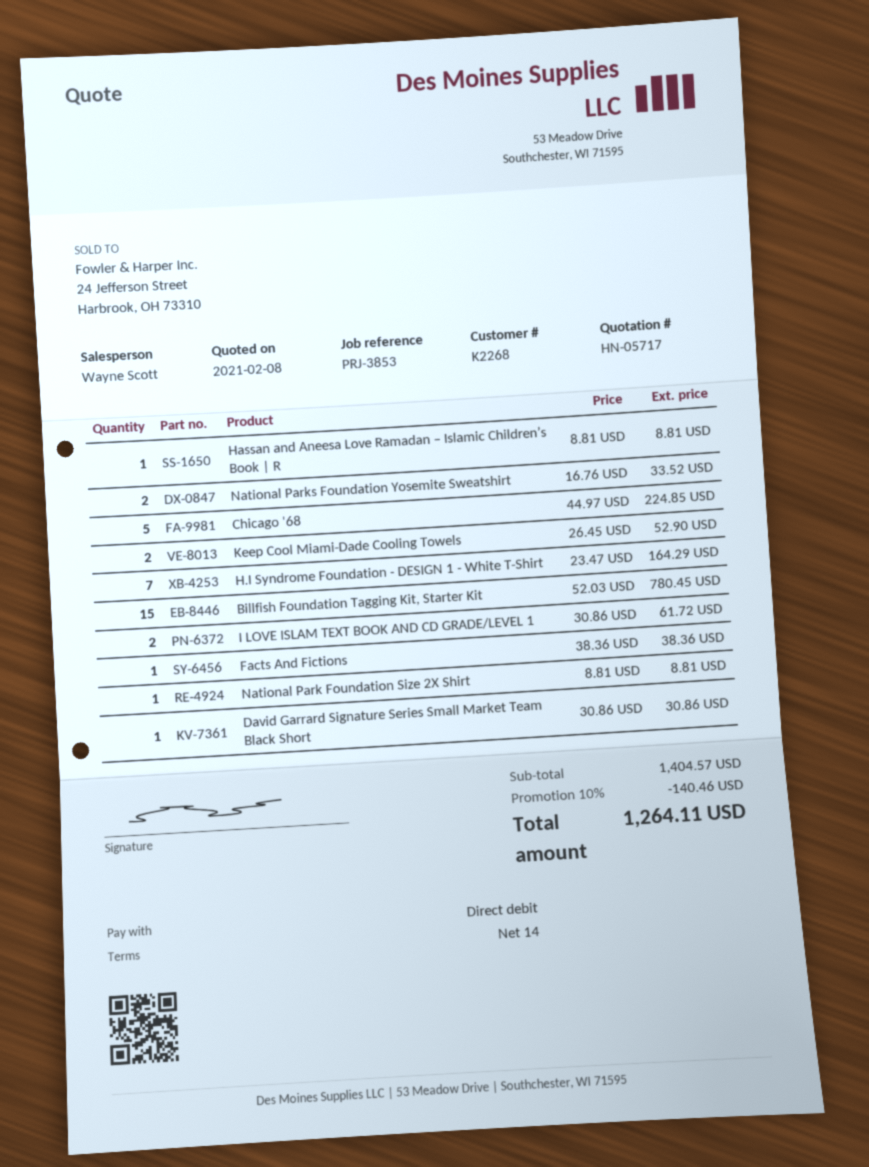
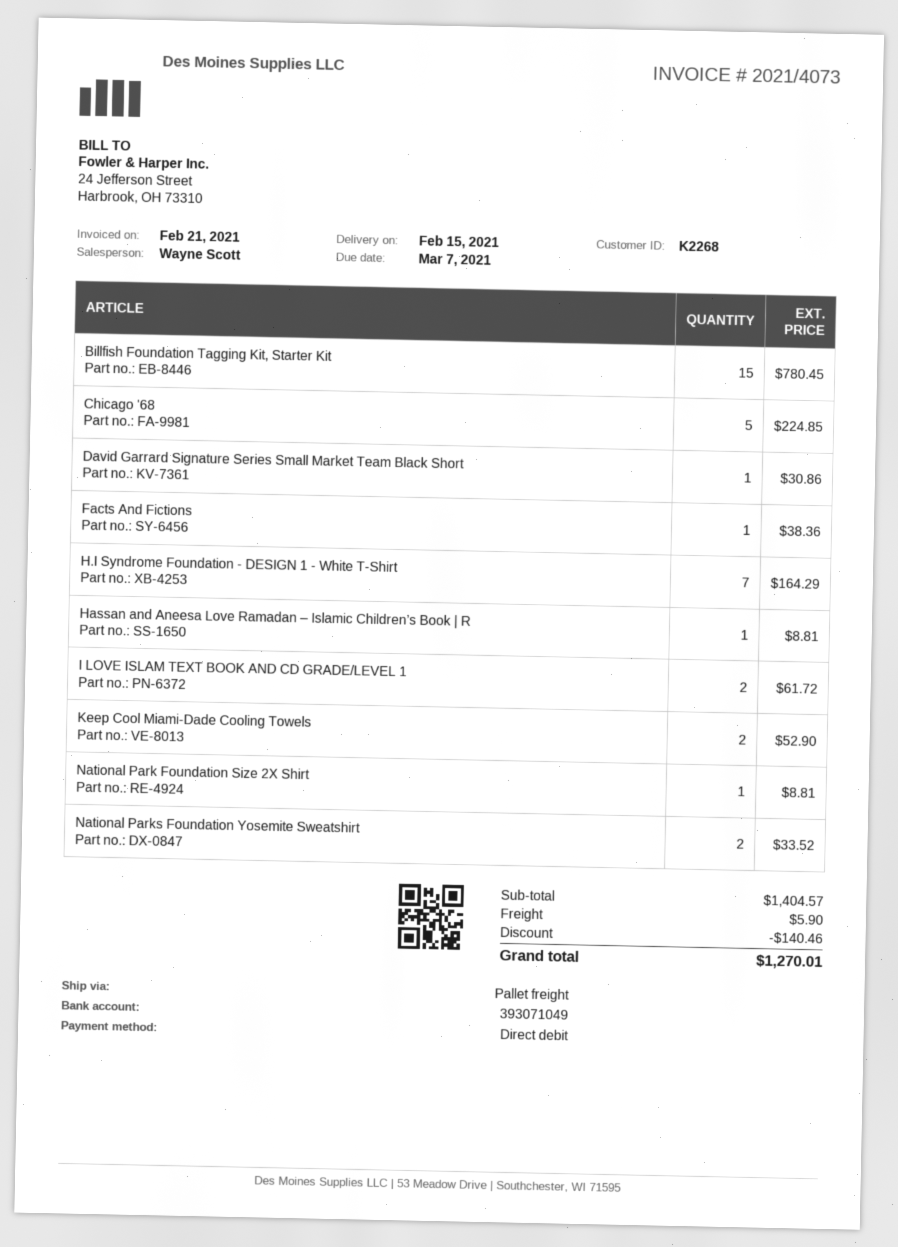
shipping: none -> 5.90
total: 1264.11 -> 1270.01

